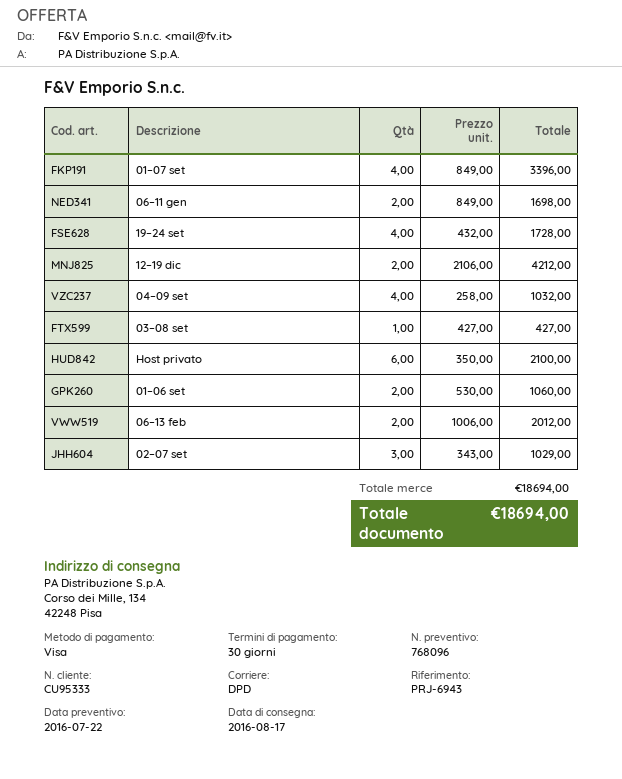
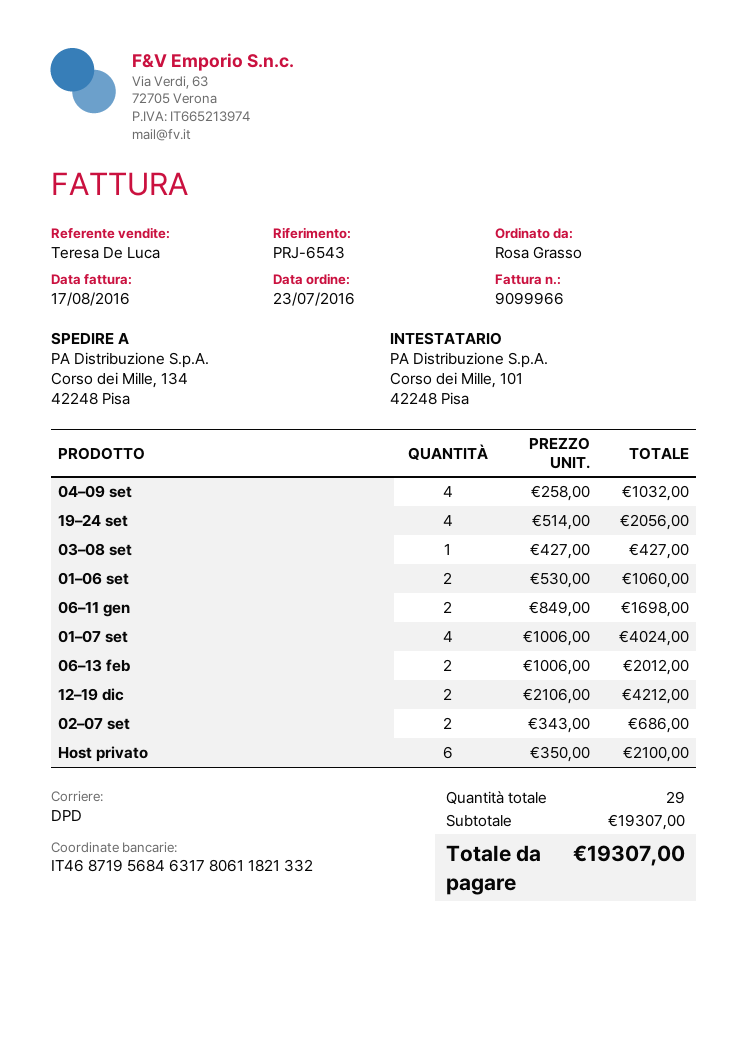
reference: PRJ-6943 -> PRJ-6543
01–07 set: 4 x 849.00 = 3396.00 -> 4 x 1006.00 = 4024.00
19–24 set: 4 x 432.00 = 1728.00 -> 4 x 514.00 = 2056.00
02–07 set: 3 x 343.00 = 1029.00 -> 2 x 343.00 = 686.00
subtotal: 18694.00 -> 19307.00
total: 18694.00 -> 19307.00

